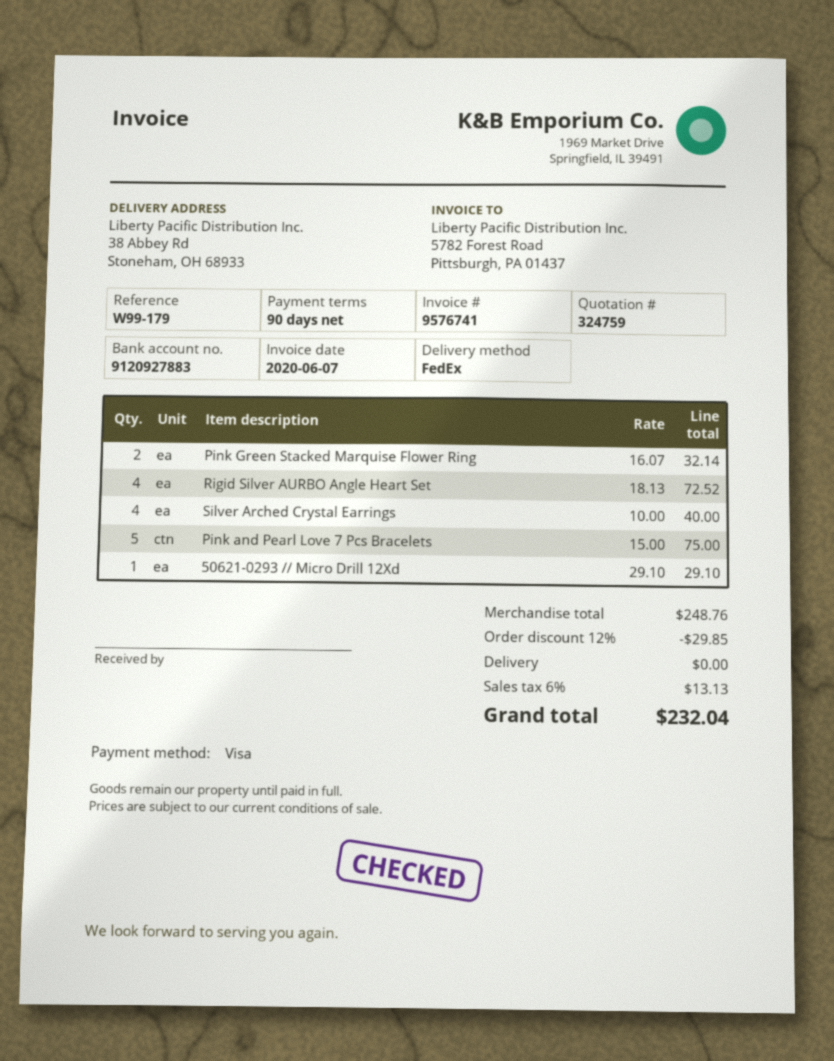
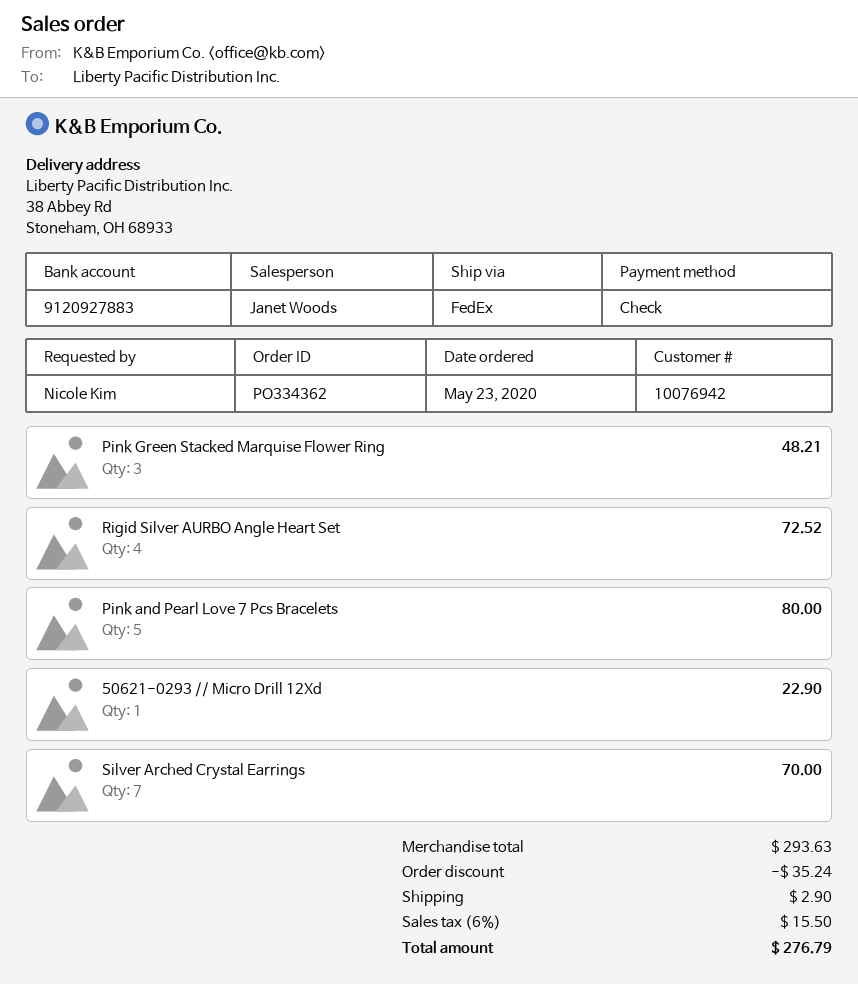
payment method: Visa -> cheque
Pink Green Stacked Marquise Flower Ring: 2 for 32.14 -> 3 for 48.21
Silver Arched Crystal Earrings: 4 for 40.00 -> 7 for 70.00
Pink and Pearl Love 7 Pcs Bracelets: 5 for 75.00 -> 5 for 80.00
50621-0293 // Micro Drill 12Xd: 1 for 29.10 -> 1 for 22.90
subtotal: 248.76 -> 293.63
discount: 29.85 -> 35.24
shipping: 0.00 -> 2.90
tax: 6% = 13.13 -> 6% = 15.50
total: 232.04 -> 276.79

